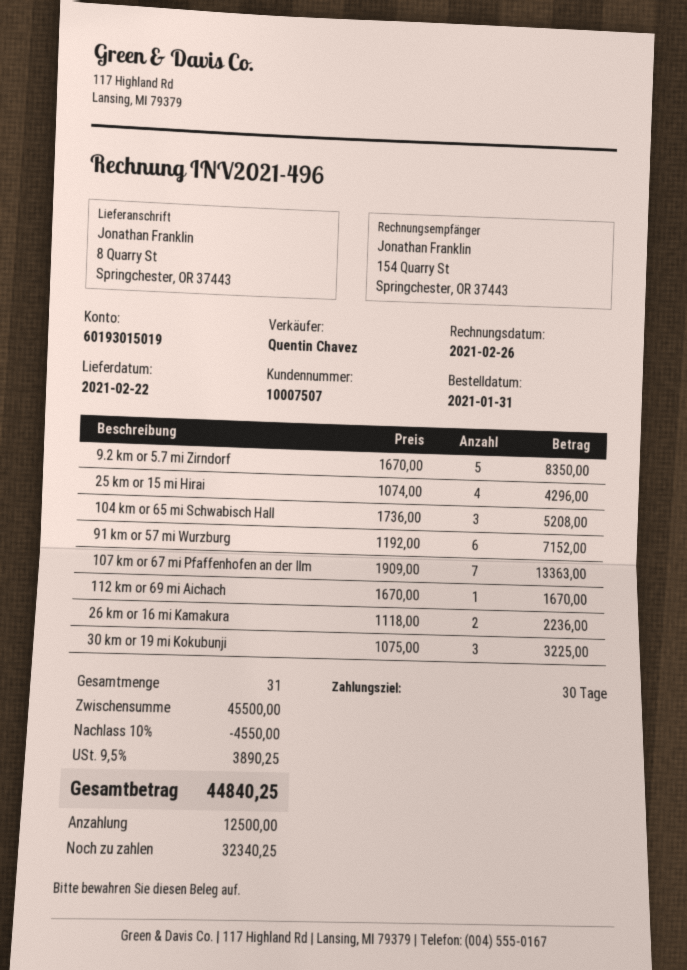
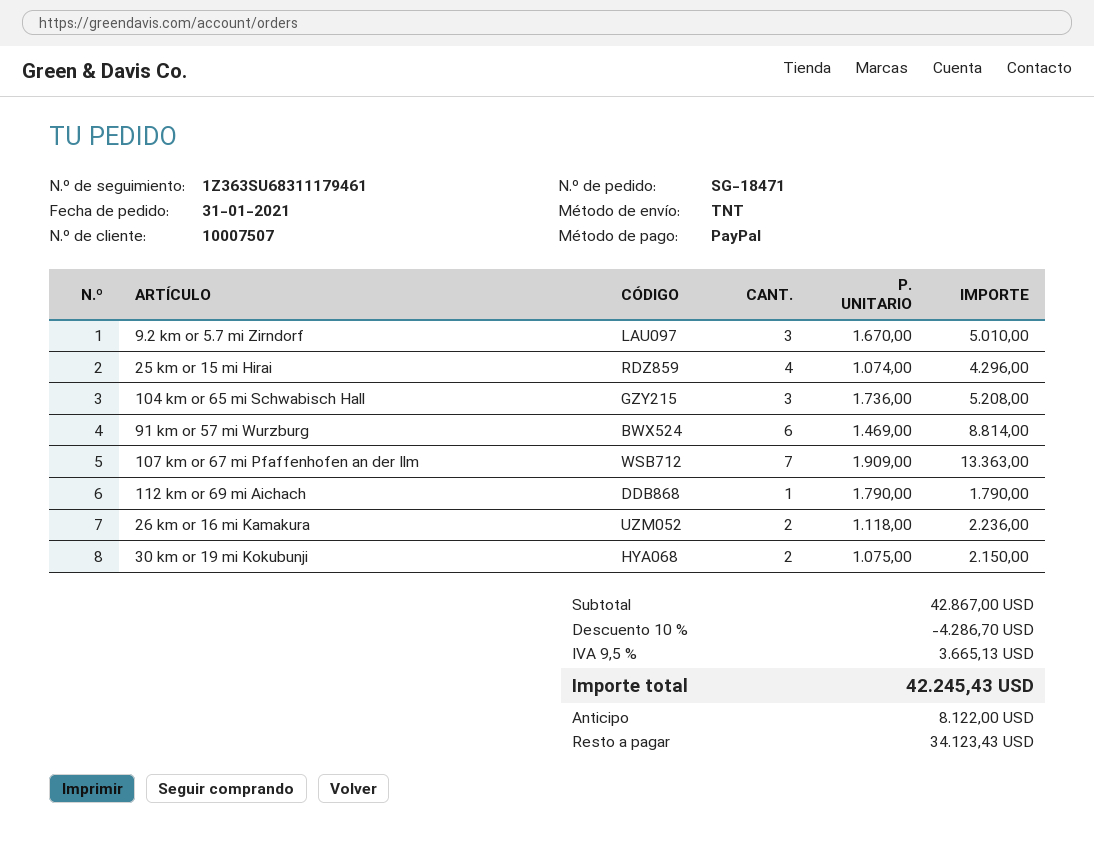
9.2 km or 5.7 mi Zirndorf: 5 x 1670.00 = 8350.00 -> 3 x 1670.00 = 5010.00
91 km or 57 mi Wurzburg: 6 x 1192.00 = 7152.00 -> 6 x 1469.00 = 8814.00
112 km or 69 mi Aichach: 1 x 1670.00 = 1670.00 -> 1 x 1790.00 = 1790.00
30 km or 19 mi Kokubunji: 3 x 1075.00 = 3225.00 -> 2 x 1075.00 = 2150.00
subtotal: 45500.00 -> 42867.00
discount: 10% = 4550.00 -> 10% = 4286.70
tax: 9.5% = 3890.25 -> 9.5% = 3665.13
total: 44840.25 -> 42245.43
deposit: 12500.00 -> 8122.00
balance: 32340.25 -> 34123.43

